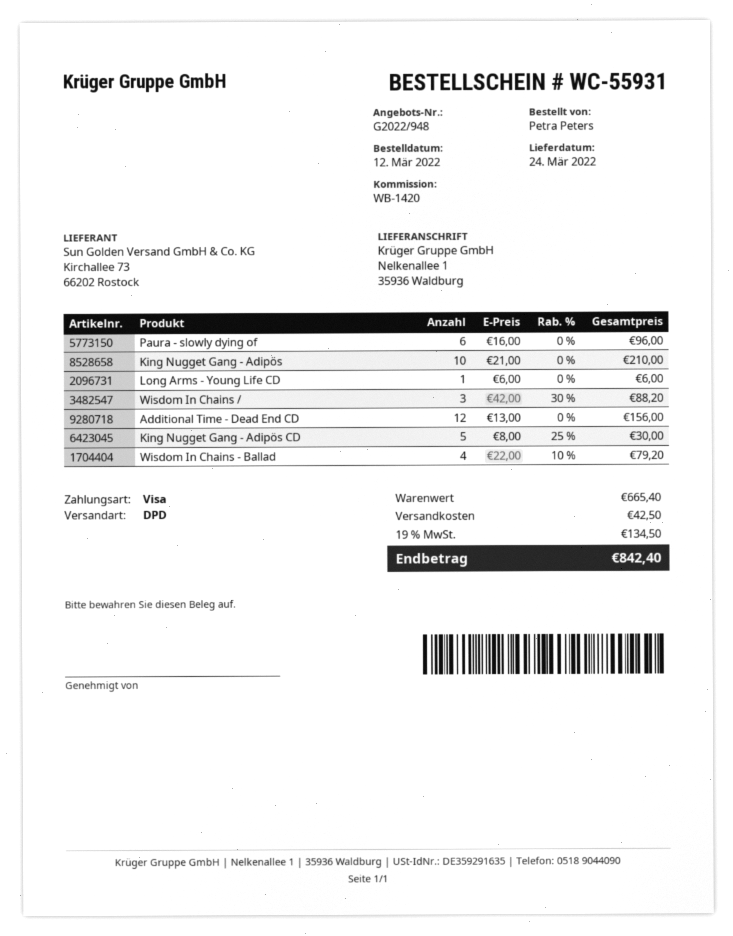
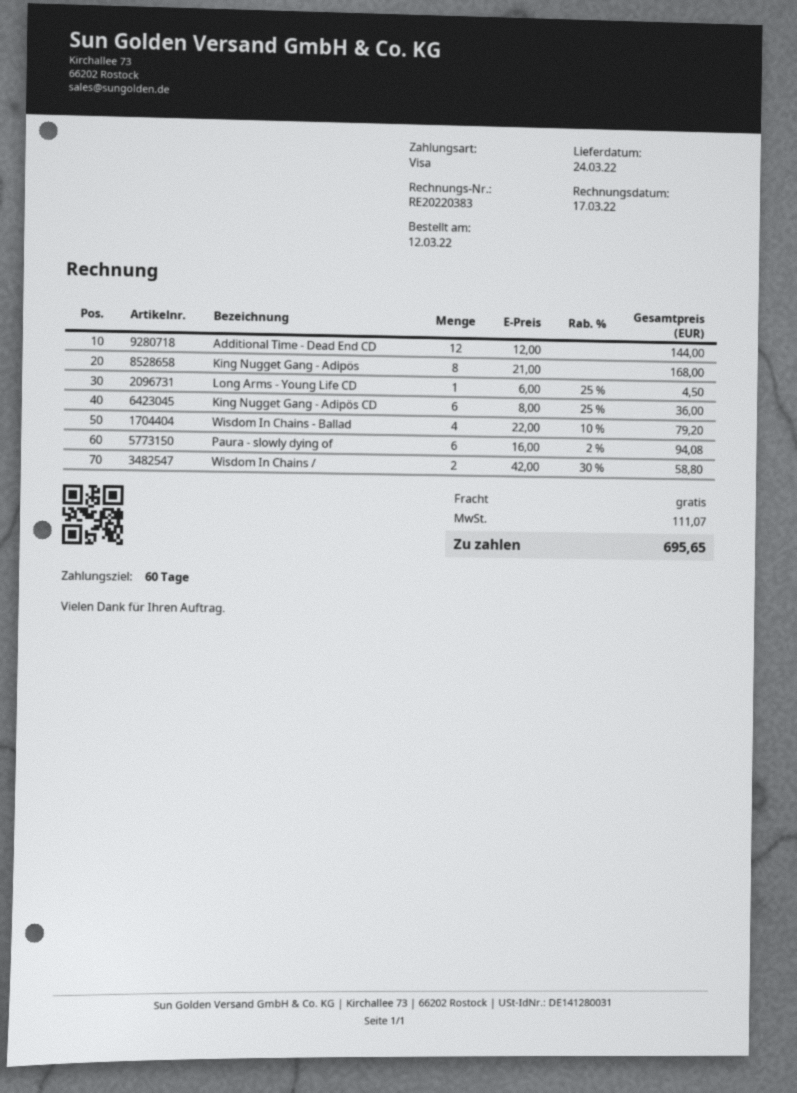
Paura - slowly dying of: 6 x 16.00 = 96.00 -> 6 x 16.00 - 2% = 94.08
King Nugget Gang - Adipös: 10 x 21.00 = 210.00 -> 8 x 21.00 = 168.00
Long Arms - Young Life CD: 1 x 6.00 = 6.00 -> 1 x 6.00 - 25% = 4.50
Wisdom In Chains /: 3 x 42.00 - 30% = 88.20 -> 2 x 42.00 - 30% = 58.80
Additional Time - Dead End CD: 12 x 13.00 = 156.00 -> 12 x 12.00 = 144.00
King Nugget Gang - Adipös CD: 5 x 8.00 - 25% = 30.00 -> 6 x 8.00 - 25% = 36.00
shipping: 42.50 -> 0.00
tax: 134.50 -> 111.07
total: 842.40 -> 695.65

